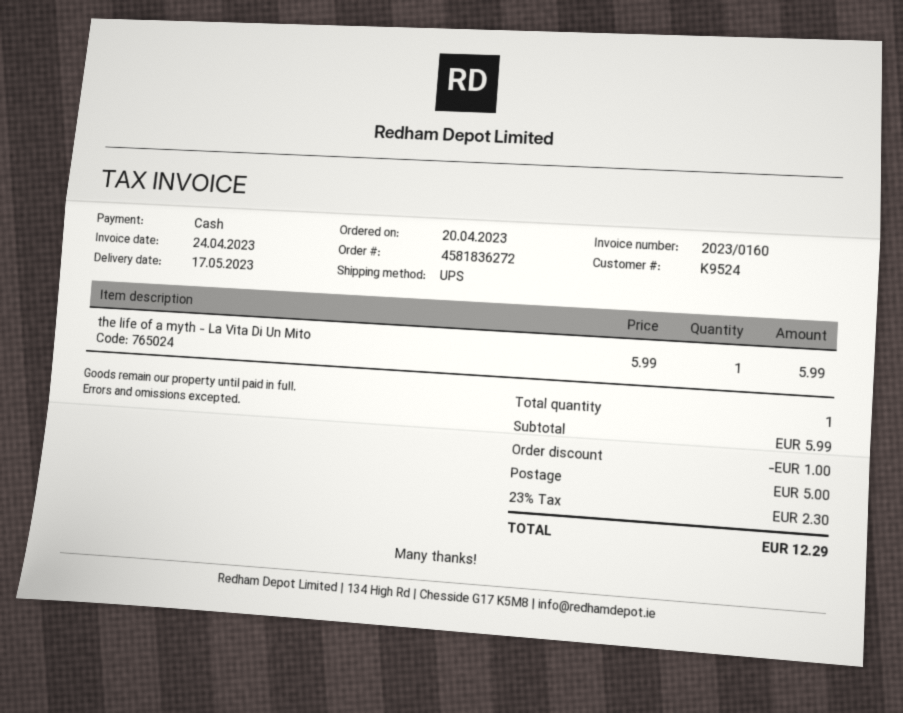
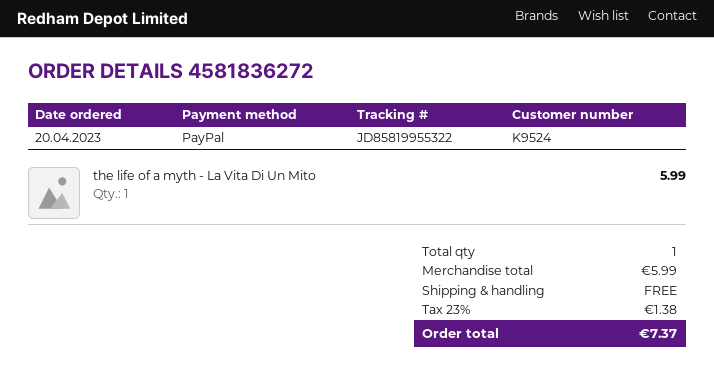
payment method: cash -> PayPal
discount: 1.00 -> none
shipping: 5.00 -> 0.00
tax: 23% = 2.30 -> 23% = 1.38
total: 12.29 -> 7.37

